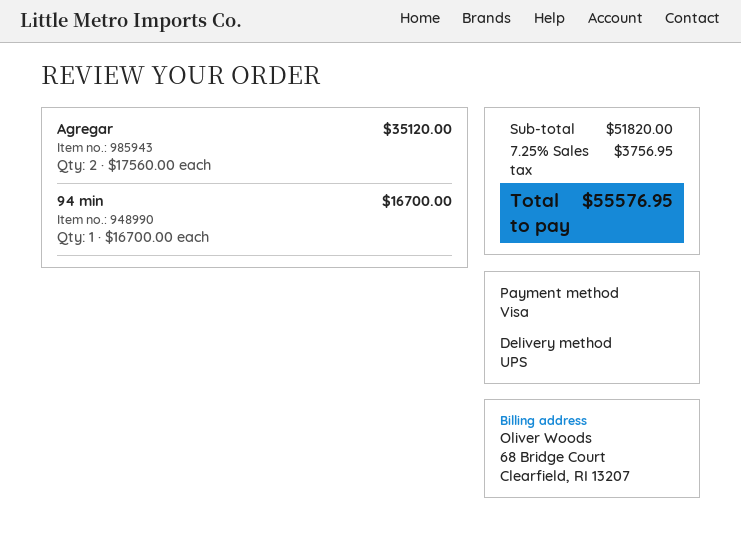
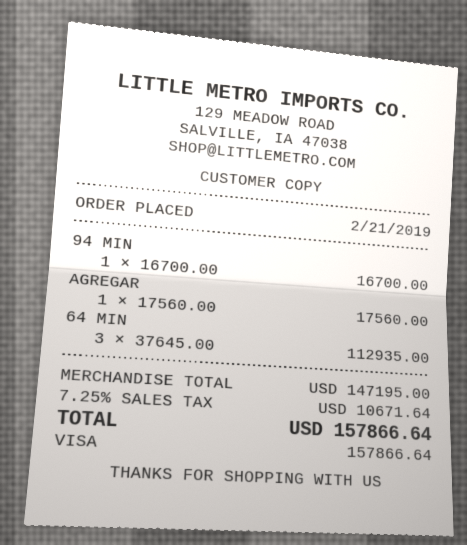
Agregar: 2 x 17560.00 = 35120.00 -> 1 x 17560.00 = 17560.00
64 MIN: none -> 3 x 37645.00 = 112935.00
subtotal: 51820.00 -> 147195.00
tax: 7.25% = 3756.95 -> 7.25% = 10671.64
total: 55576.95 -> 157866.64

